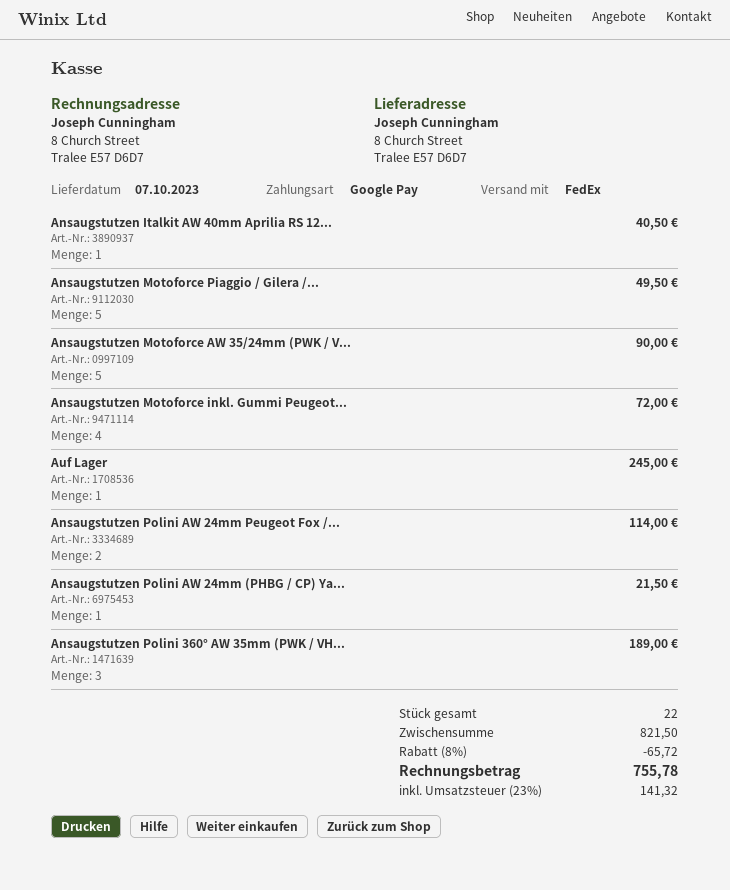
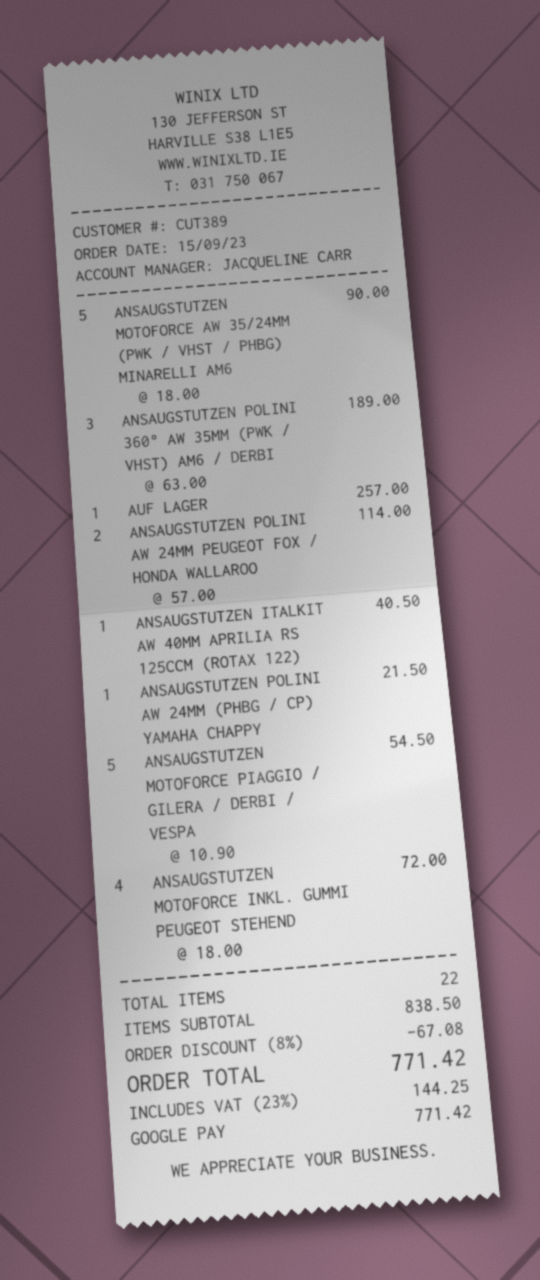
Ansaugstutzen Motoforce Piaggio / Gilera /...: 5 for 49.50 -> 5 for 54.50
Auf Lager: 1 for 245.00 -> 1 for 257.00
subtotal: 821.50 -> 838.50
discount: 8% = 65.72 -> 8% = 67.08
tax: 23% = 141.32 -> 23% = 144.25
total: 755.78 -> 771.42

